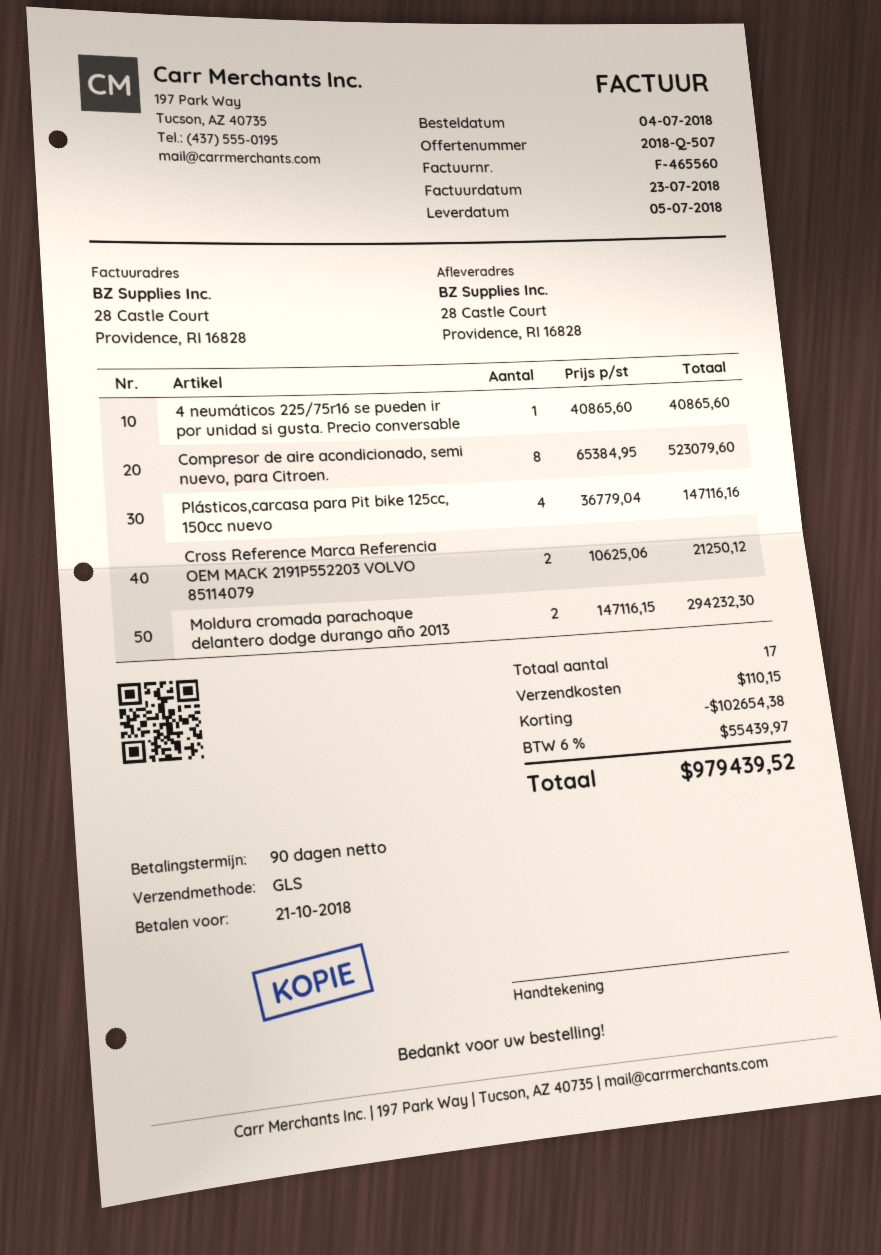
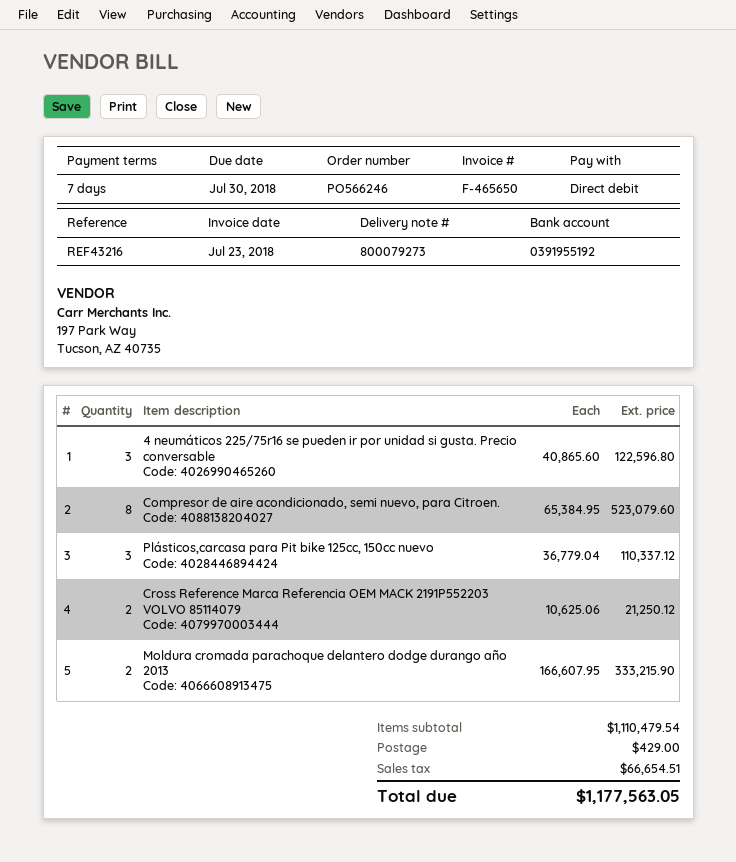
invoice number: F-465560 -> F-465650
payment terms: 90 days -> 7 days
due date: 2018-10-21 -> 2018-07-30
4 neumáticos 225/75r16 se pueden ir por unidad si gusta. Precio conversable: 1 x 40865.60 = 40865.60 -> 3 x 40865.60 = 122596.80
Plásticos,carcasa para Pit bike 125cc, 150cc nuevo: 4 x 36779.04 = 147116.16 -> 3 x 36779.04 = 110337.12
Moldura cromada parachoque delantero dodge durango año 2013: 2 x 147116.15 = 294232.30 -> 2 x 166607.95 = 333215.90
discount: 102654.38 -> none
shipping: 110.15 -> 429.00
tax: 55439.97 -> 66654.51
total: 979439.52 -> 1177563.05

